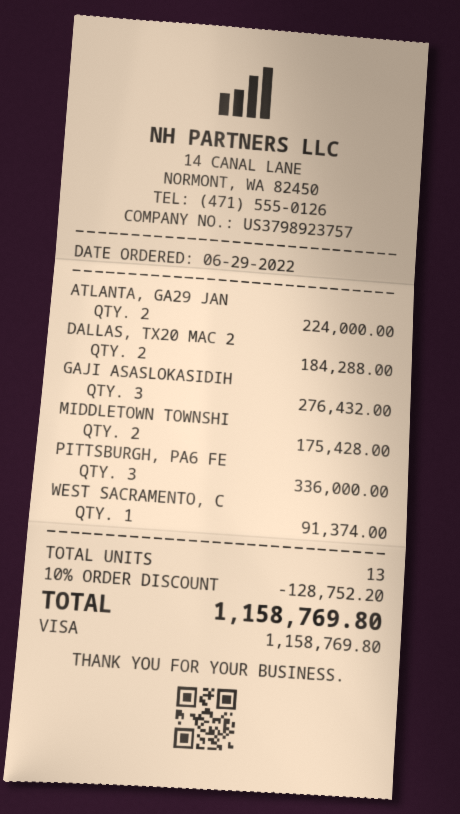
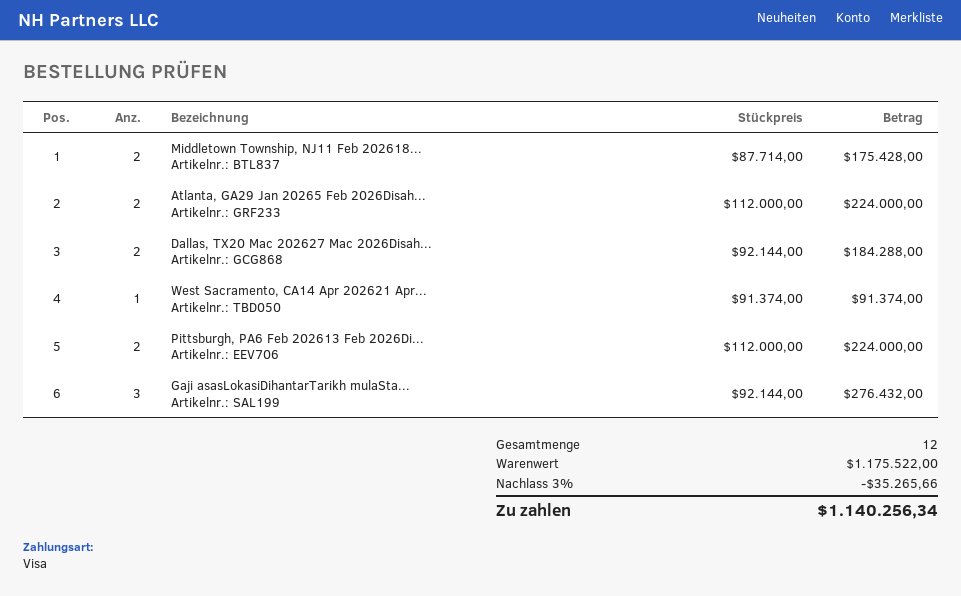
PITTSBURGH, PA6 FE: 3 for 336000.00 -> 2 for 224000.00
total quantity: 13 -> 12
discount: 10% = 128752.20 -> 3% = 35265.66
total: 1158769.80 -> 1140256.34

